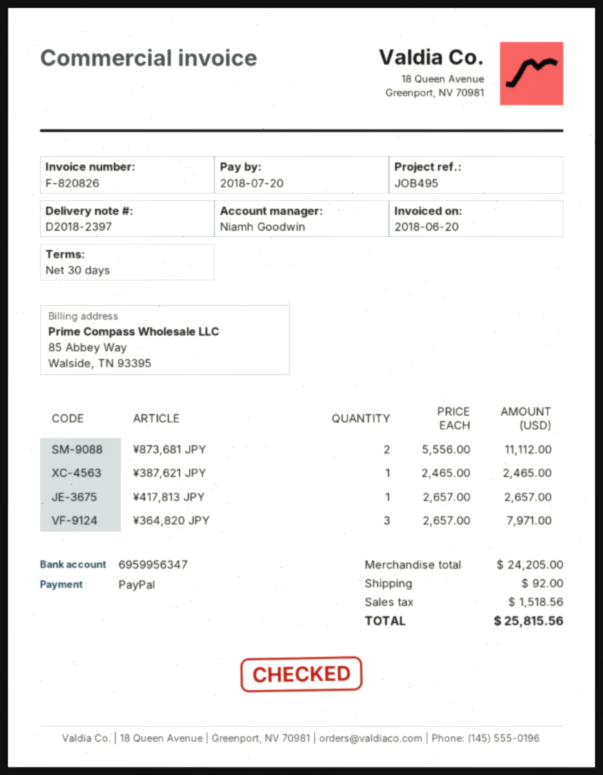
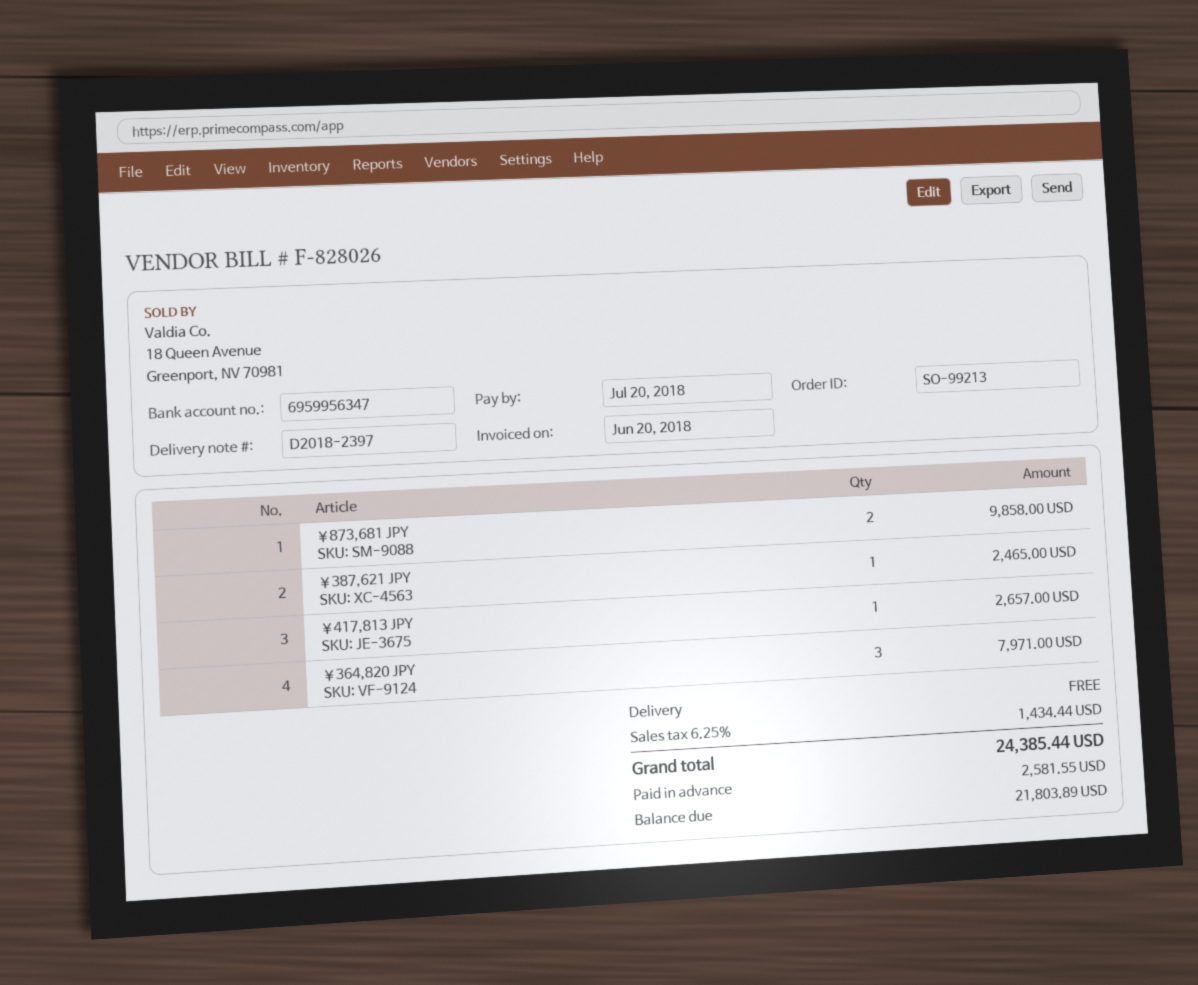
invoice number: F-820826 -> F-828026
¥873,681 JPY: 2 for 11112.00 -> 2 for 9858.00
shipping: 92.00 -> 0.00
tax: 1518.56 -> 1434.44
total: 25815.56 -> 24385.44

